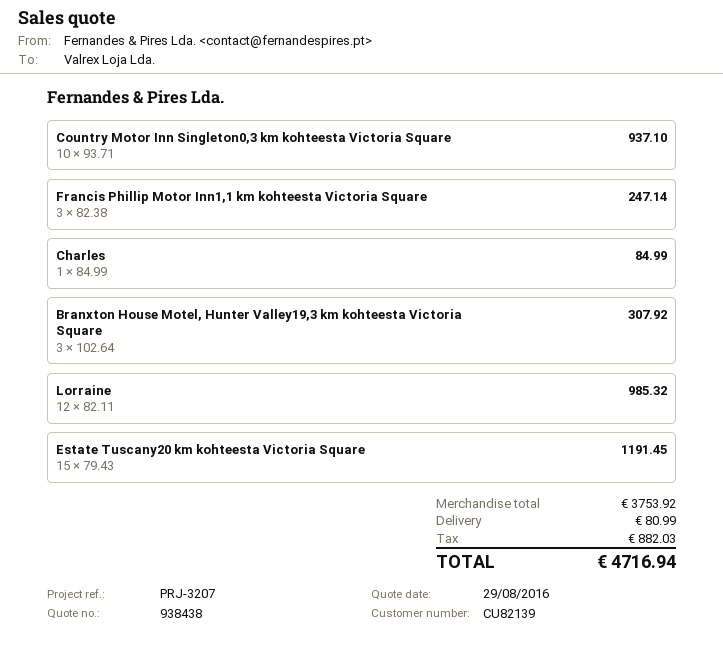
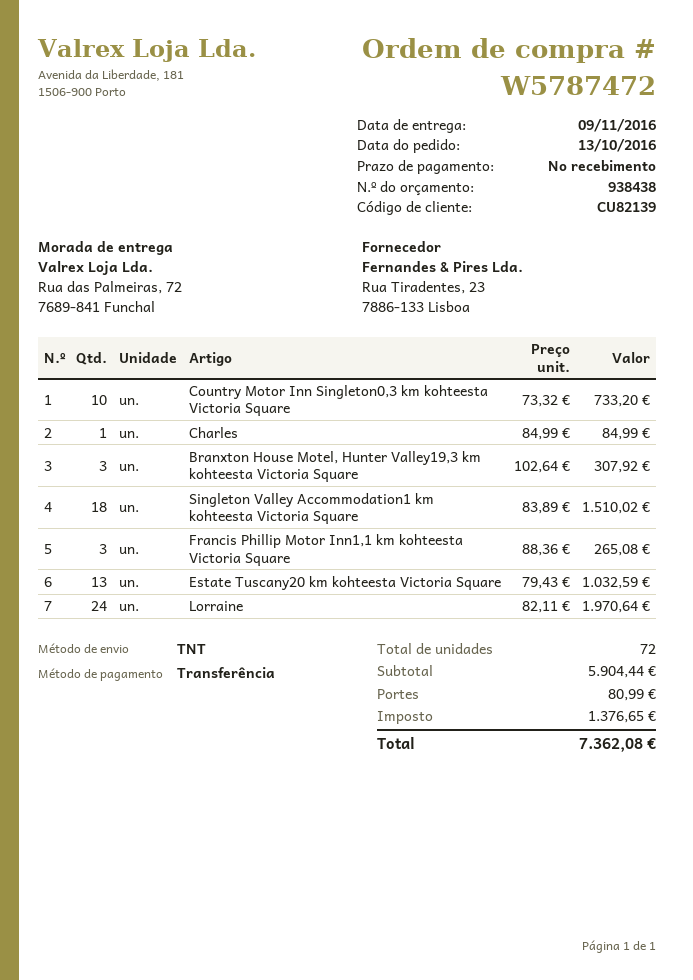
Country Motor Inn Singleton0,3 km kohteesta Victoria Square: 10 x 93.71 = 937.10 -> 10 x 73.32 = 733.20
Francis Phillip Motor Inn1,1 km kohteesta Victoria Square: 3 x 82.38 = 247.14 -> 3 x 88.36 = 265.08
Lorraine: 12 x 82.11 = 985.32 -> 24 x 82.11 = 1970.64
Estate Tuscany20 km kohteesta Victoria Square: 15 x 79.43 = 1191.45 -> 13 x 79.43 = 1032.59
Singleton Valley Accommodation1 km kohteesta Victoria Square: none -> 18 x 83.89 = 1510.02
subtotal: 3753.92 -> 5904.44
tax: 882.03 -> 1376.65
total: 4716.94 -> 7362.08

